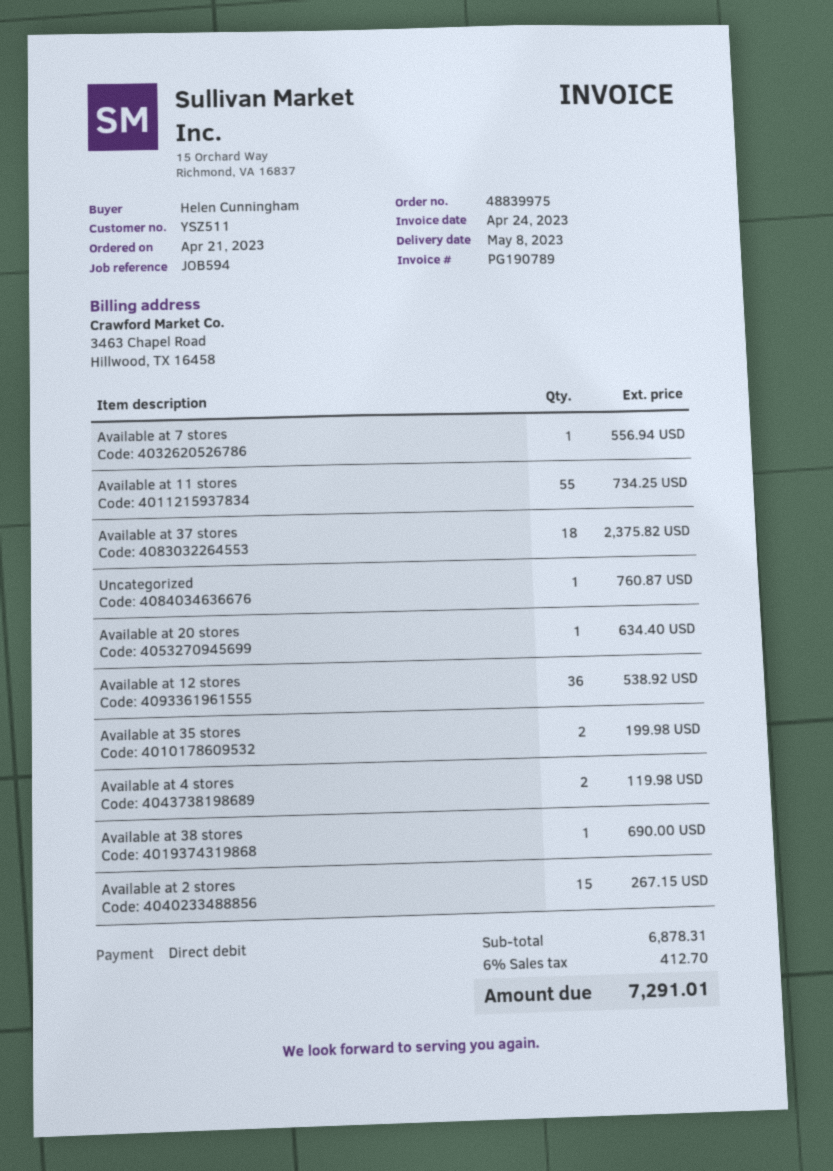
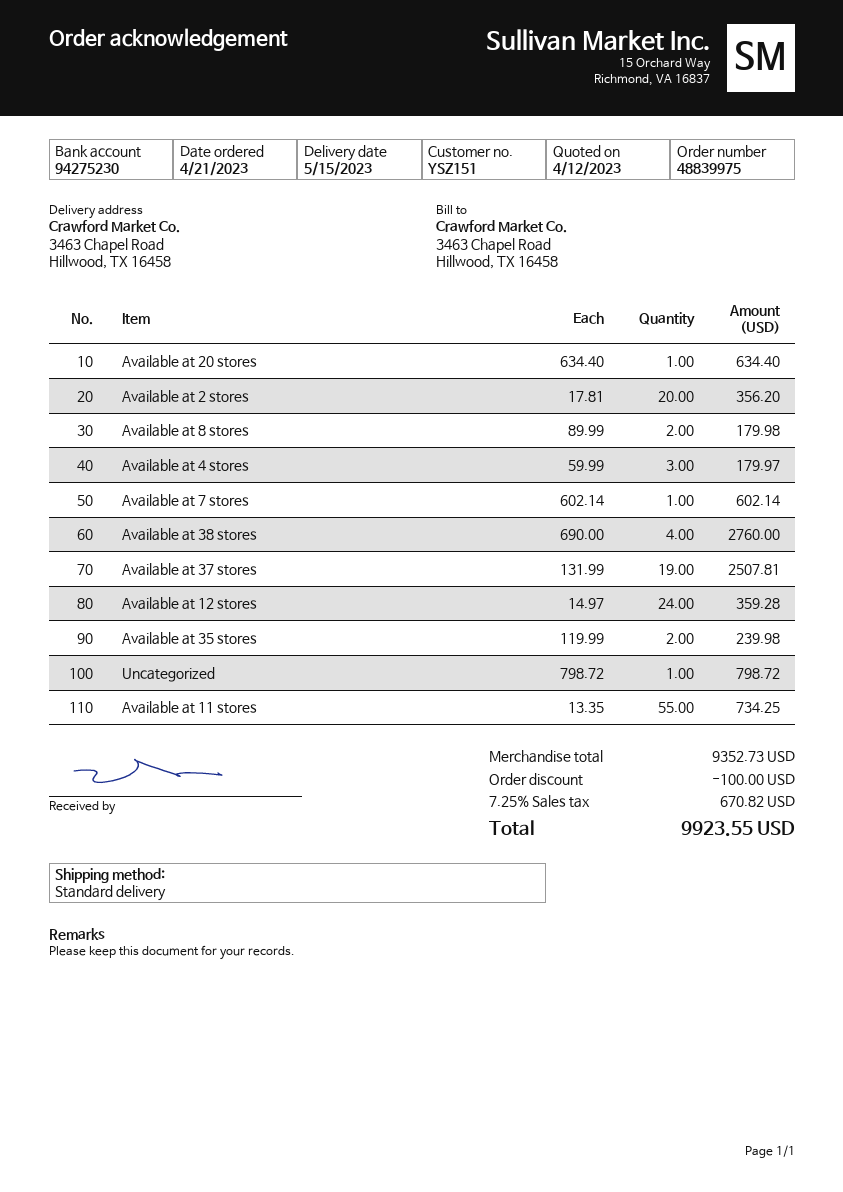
delivery date: 2023-05-08 -> 2023-05-15
customer number: YSZ511 -> YSZ151
Available at 7 stores: 1 for 556.94 -> 1 for 602.14
Available at 37 stores: 18 for 2375.82 -> 19 for 2507.81
Uncategorized: 1 for 760.87 -> 1 for 798.72
Available at 12 stores: 36 for 538.92 -> 24 for 359.28
Available at 35 stores: 2 for 199.98 -> 2 for 239.98
Available at 4 stores: 2 for 119.98 -> 3 for 179.97
Available at 38 stores: 1 for 690.00 -> 4 for 2760.00
Available at 2 stores: 15 for 267.15 -> 20 for 356.20
Available at 8 stores: none -> 2 for 179.98
subtotal: 6878.31 -> 9352.73
discount: none -> 100.00
tax: 6% = 412.70 -> 7.25% = 670.82
total: 7291.01 -> 9923.55

